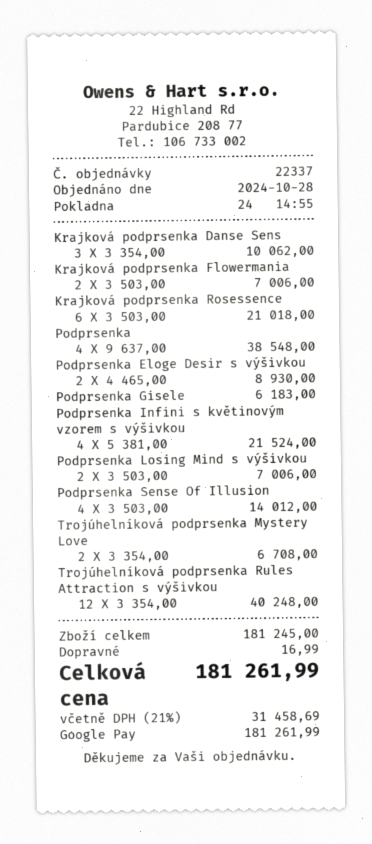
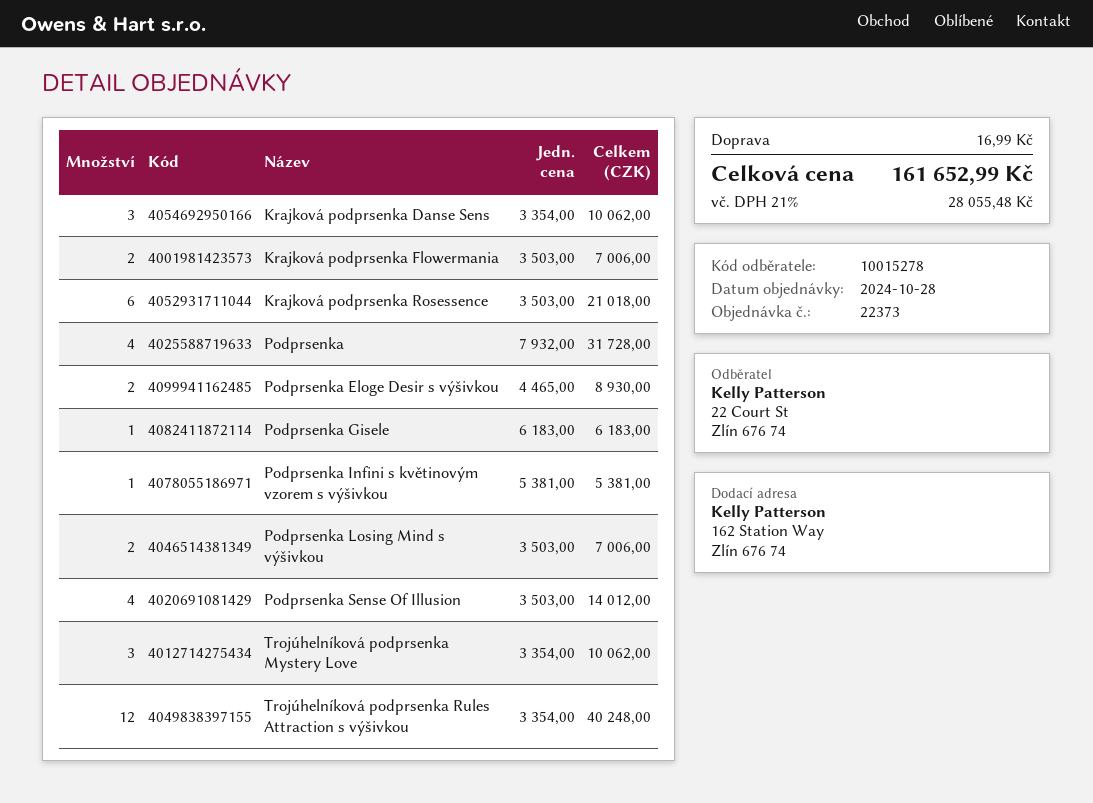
order number: 22337 -> 22373
Podprsenka: 4 x 9637.00 = 38548.00 -> 4 x 7932.00 = 31728.00
Podprsenka Infini s květinovým vzorem s výšivkou: 4 x 5381.00 = 21524.00 -> 1 x 5381.00 = 5381.00
Trojúhelníková podprsenka Mystery Love: 2 x 3354.00 = 6708.00 -> 3 x 3354.00 = 10062.00
tax: 21% = 31458.69 -> 21% = 28055.48
total: 181261.99 -> 161652.99

